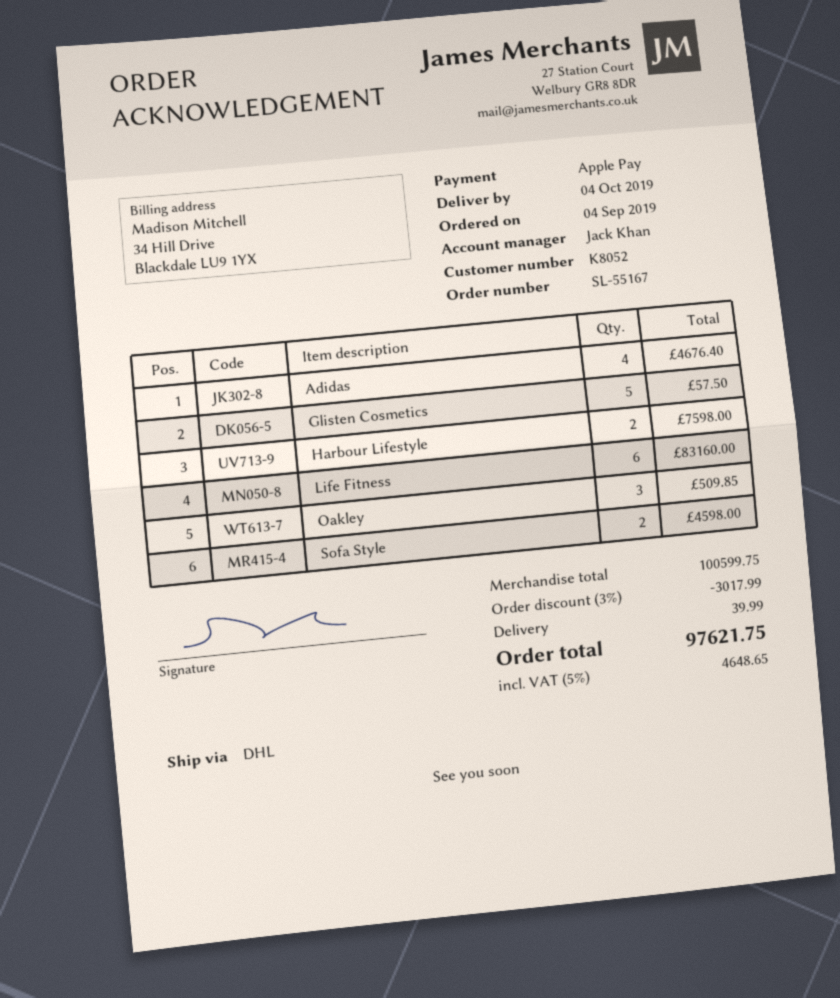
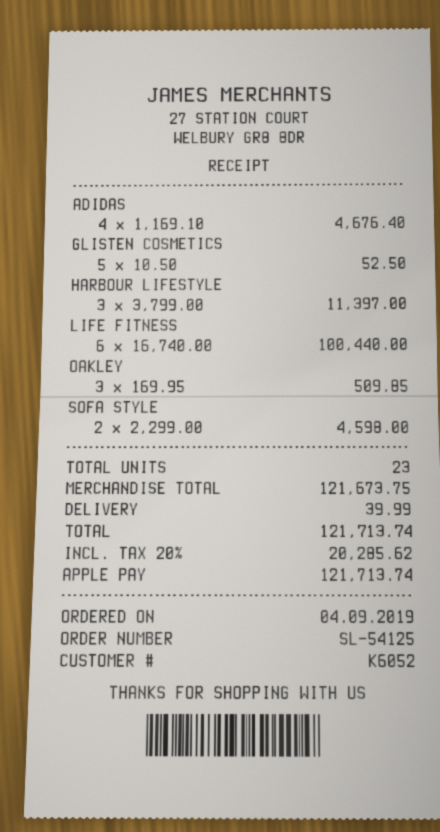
order number: SL-55167 -> SL-54125
customer number: K8052 -> K6052
Glisten Cosmetics: 5 for 57.50 -> 5 for 52.50
Harbour Lifestyle: 2 for 7598.00 -> 3 for 11397.00
Life Fitness: 6 for 83160.00 -> 6 for 100440.00
subtotal: 100599.75 -> 121673.75
discount: 3% = 3017.99 -> none
tax: 5% = 4648.65 -> 20% = 20285.62
total: 97621.75 -> 121713.74

